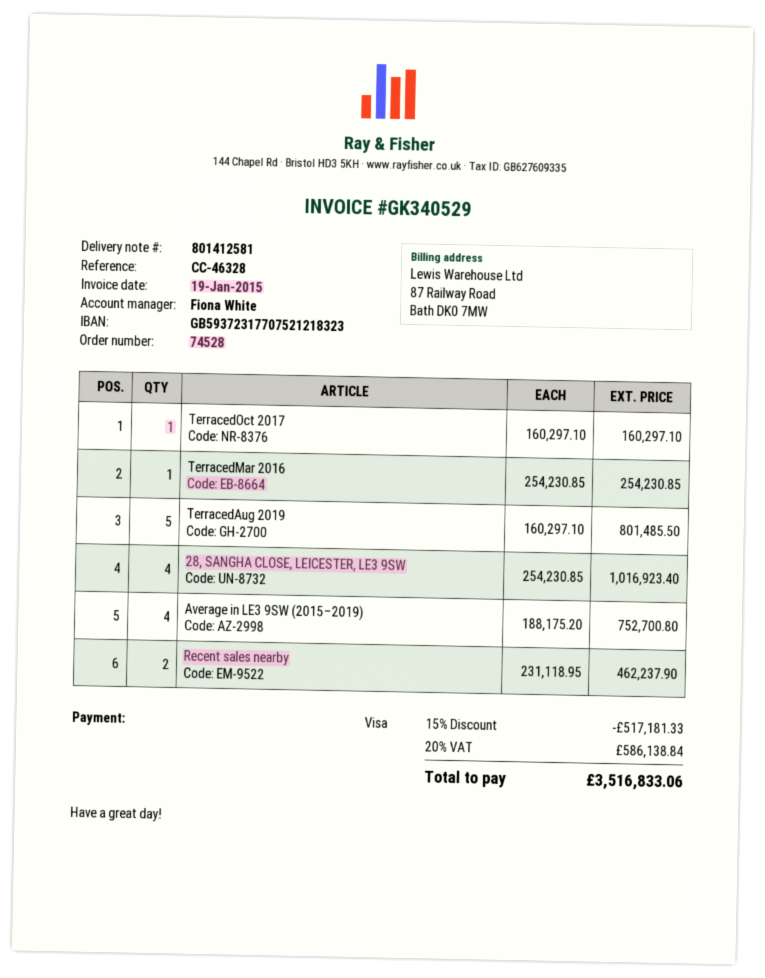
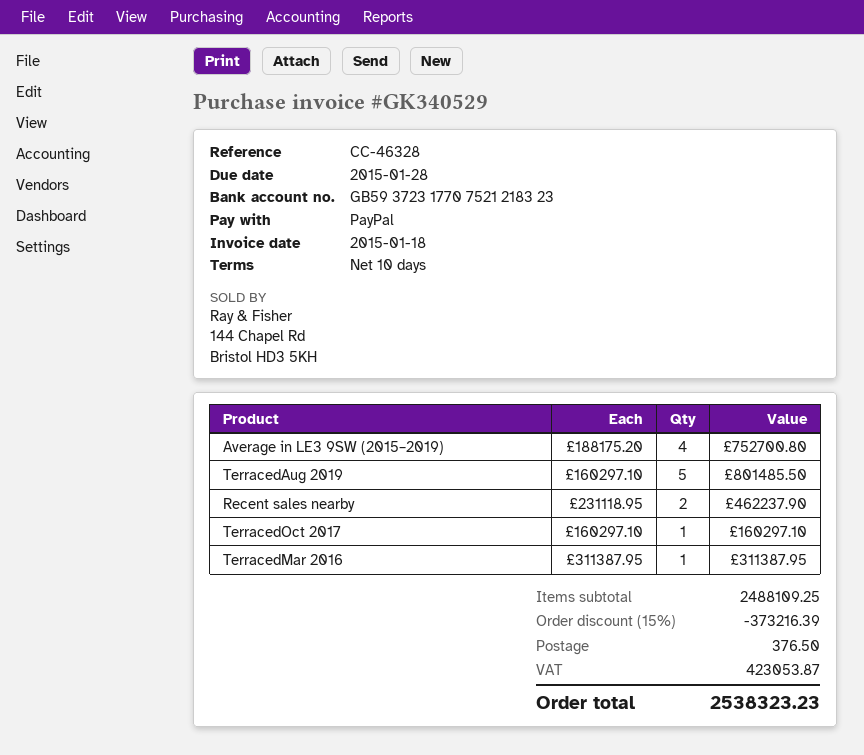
invoice date: 2015-01-19 -> 2015-01-18
payment method: Visa -> PayPal
TerracedMar 2016: 1 x 254230.85 = 254230.85 -> 1 x 311387.95 = 311387.95
28, SANGHA CLOSE, LEICESTER, LE3 9SW: 4 x 254230.85 = 1016923.40 -> none
discount: 15% = 517181.33 -> 15% = 373216.39
shipping: none -> 376.50
tax: 586138.84 -> 423053.87
total: 3516833.06 -> 2538323.23

